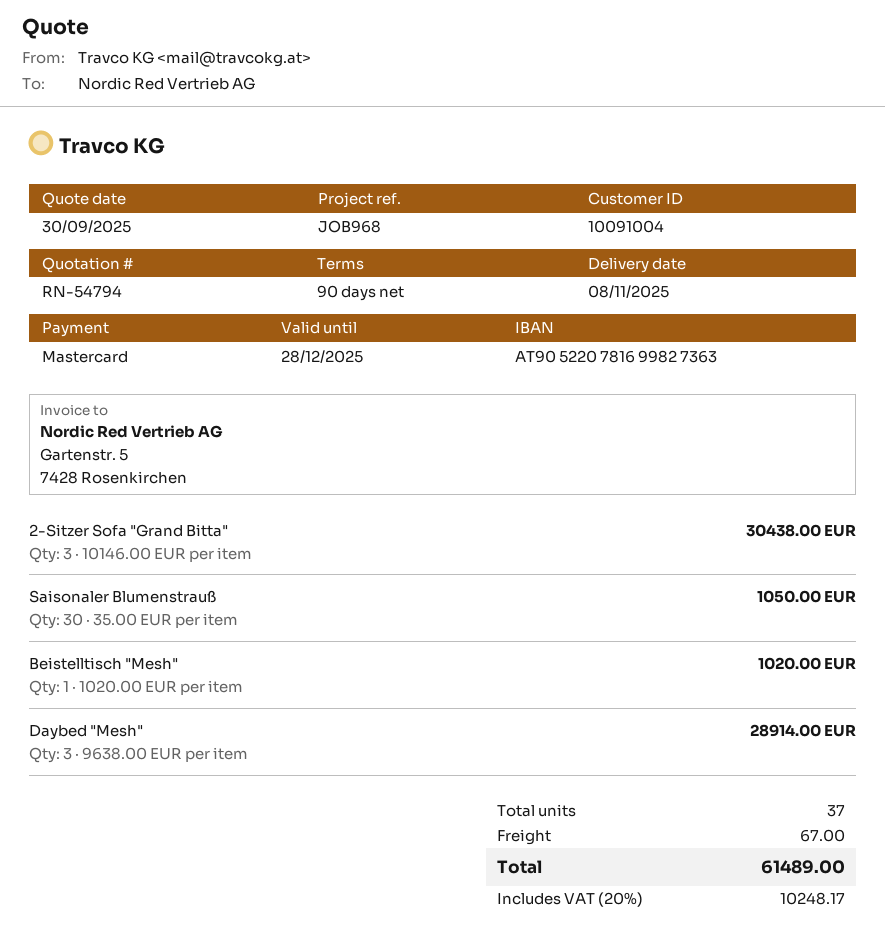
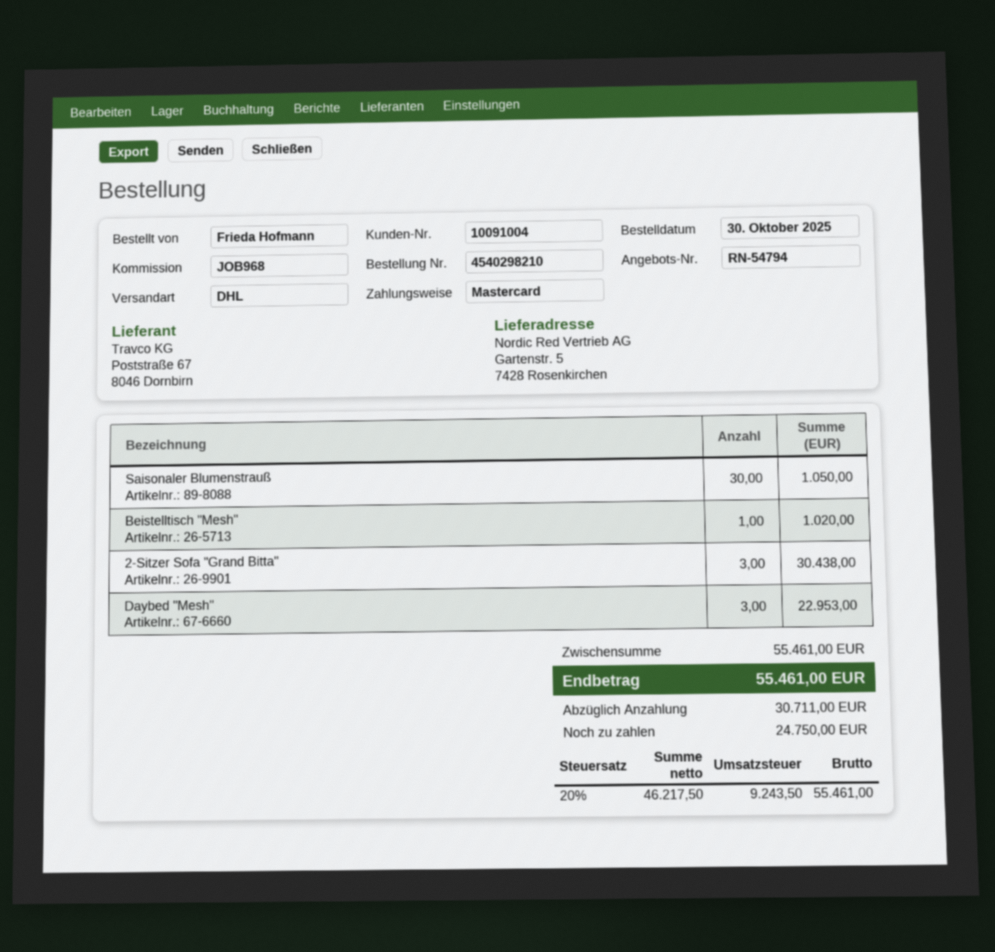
Daybed "Mesh": 3 for 28914.00 -> 3 for 22953.00
shipping: 67.00 -> none
tax: 20% = 10248.17 -> 20% = 9243.50
total: 61489.00 -> 55461.00

